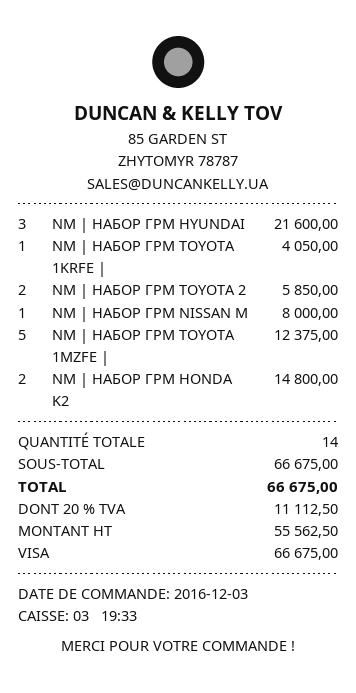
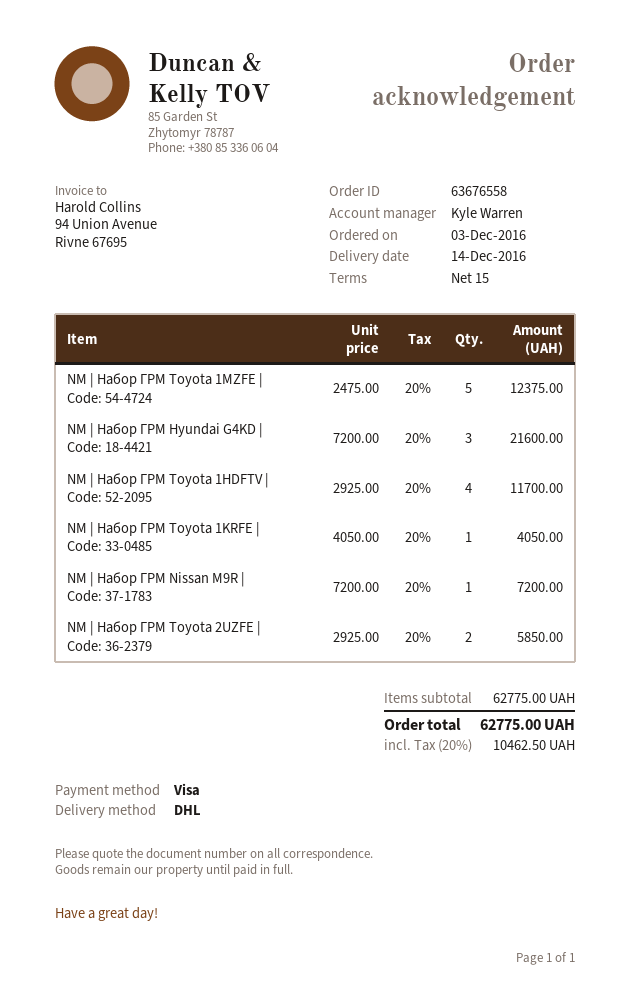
NM | НАБОР ГРМ NISSAN M: 1 for 8000.00 -> 1 for 7200.00
NM | НАБОР ГРМ HONDA K2: 2 for 14800.00 -> none
NM | Набор ГРМ Toyota 1HDFTV |: none -> 4 for 11700.00
subtotal: 66675.00 -> 62775.00
tax: 20% = 11112.50 -> 20% = 10462.50
total: 66675.00 -> 62775.00

